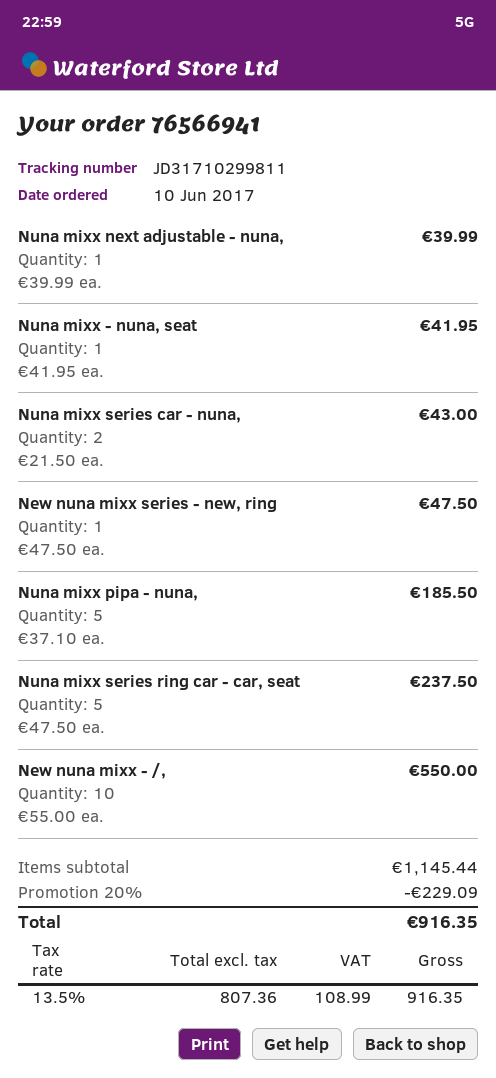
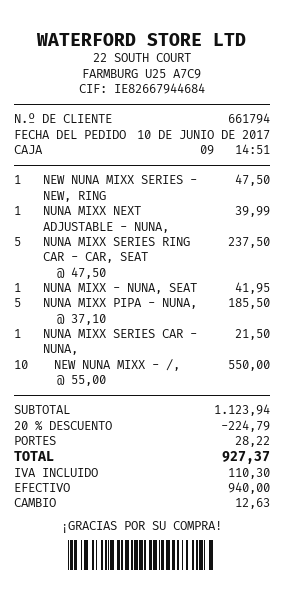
Nuna mixx series car - nuna,: 2 x 21.50 = 43.00 -> 1 x 21.50 = 21.50
subtotal: 1145.44 -> 1123.94
discount: 20% = 229.09 -> 20% = 224.79
shipping: none -> 28.22
tax: 108.99 -> 110.30
total: 916.35 -> 927.37

